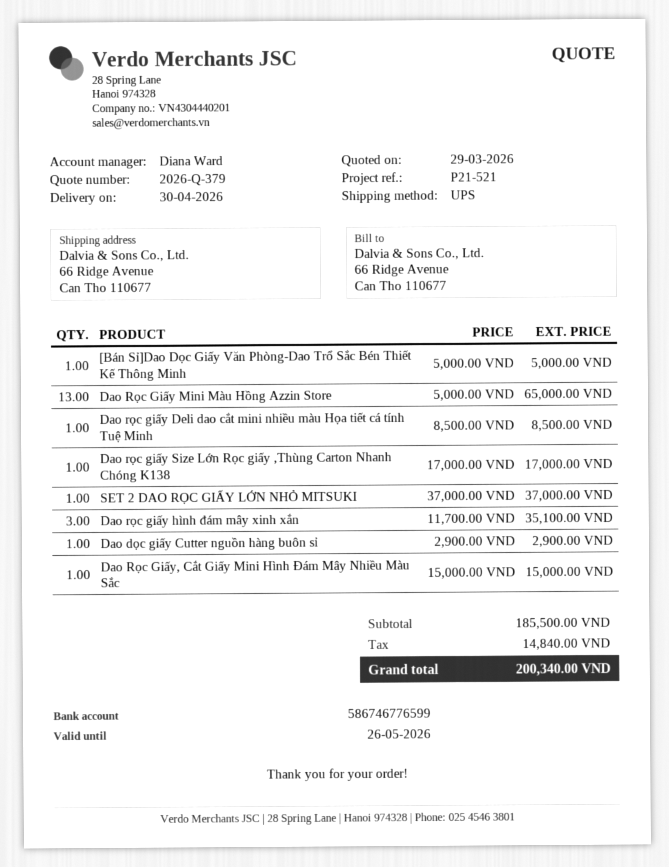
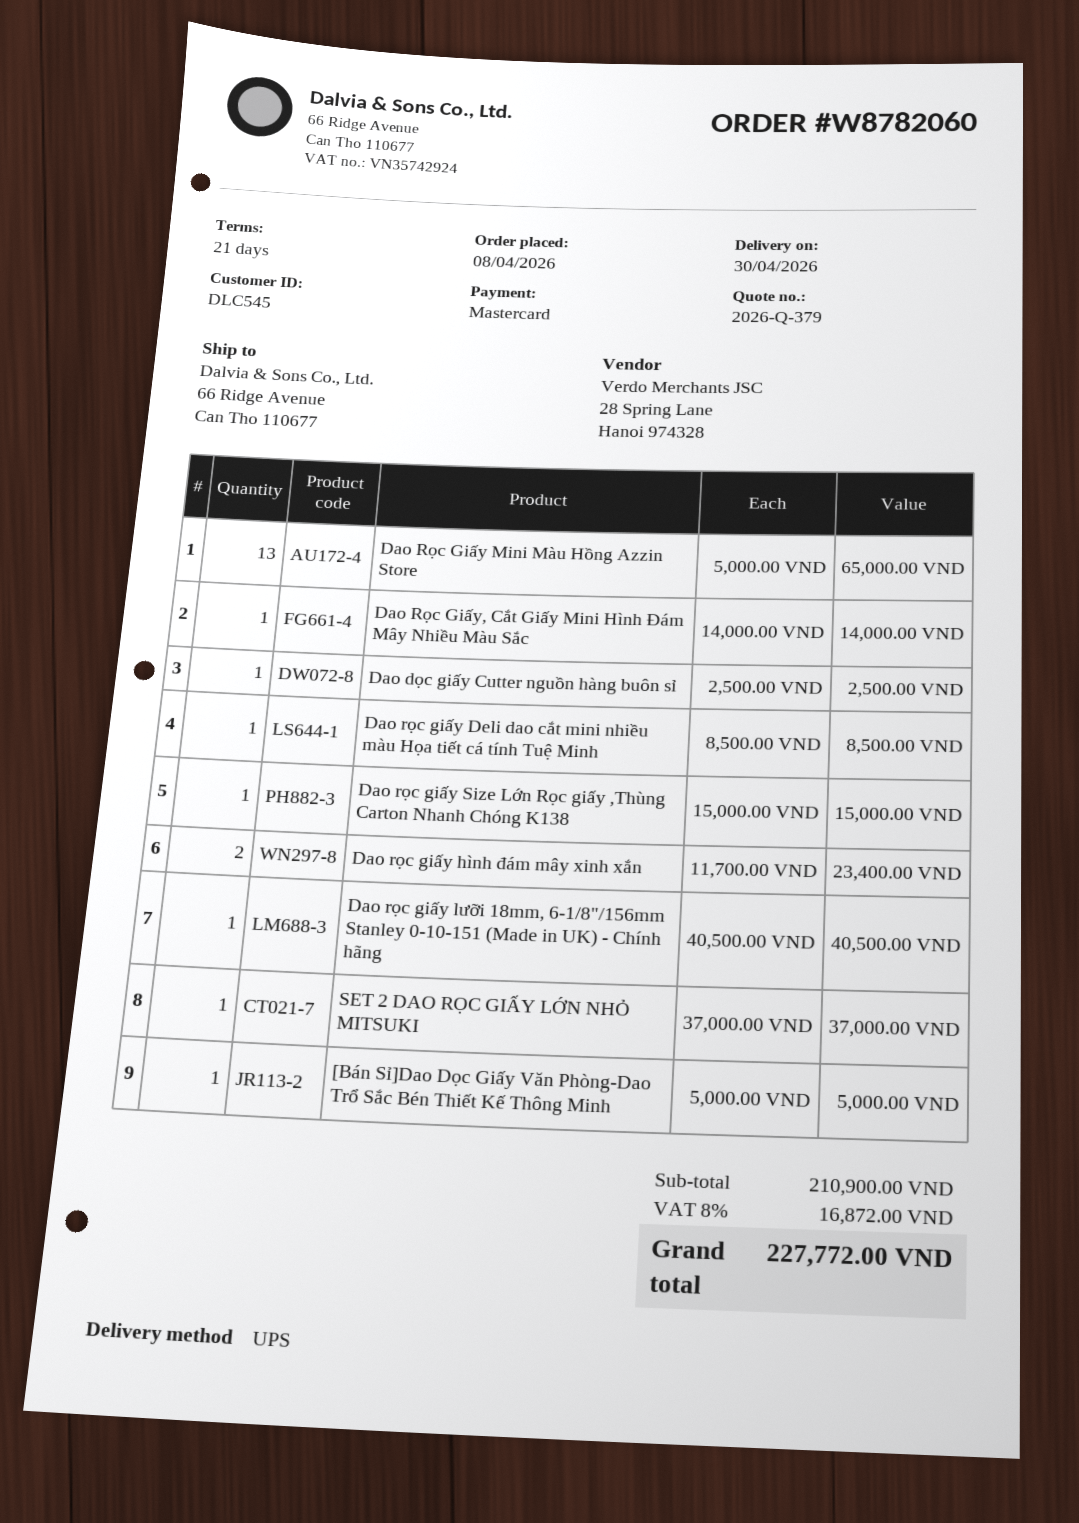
Dao rọc giấy Size Lớn Rọc giấy ,Thùng Carton Nhanh Chóng K138: 1 x 17000.00 = 17000.00 -> 1 x 15000.00 = 15000.00
Dao rọc giấy hình đám mây xinh xắn: 3 x 11700.00 = 35100.00 -> 2 x 11700.00 = 23400.00
Dao dọc giấy Cutter nguồn hàng buôn sỉ: 1 x 2900.00 = 2900.00 -> 1 x 2500.00 = 2500.00
Dao Rọc Giấy, Cắt Giấy Mini Hình Đám Mây Nhiều Màu Sắc: 1 x 15000.00 = 15000.00 -> 1 x 14000.00 = 14000.00
Dao rọc giấy lưỡi 18mm, 6-1/8"/156mm Stanley 0-10-151 (Made in UK) - Chính hãng: none -> 1 x 40500.00 = 40500.00
subtotal: 185500.00 -> 210900.00
tax: 14840.00 -> 16872.00
total: 200340.00 -> 227772.00

